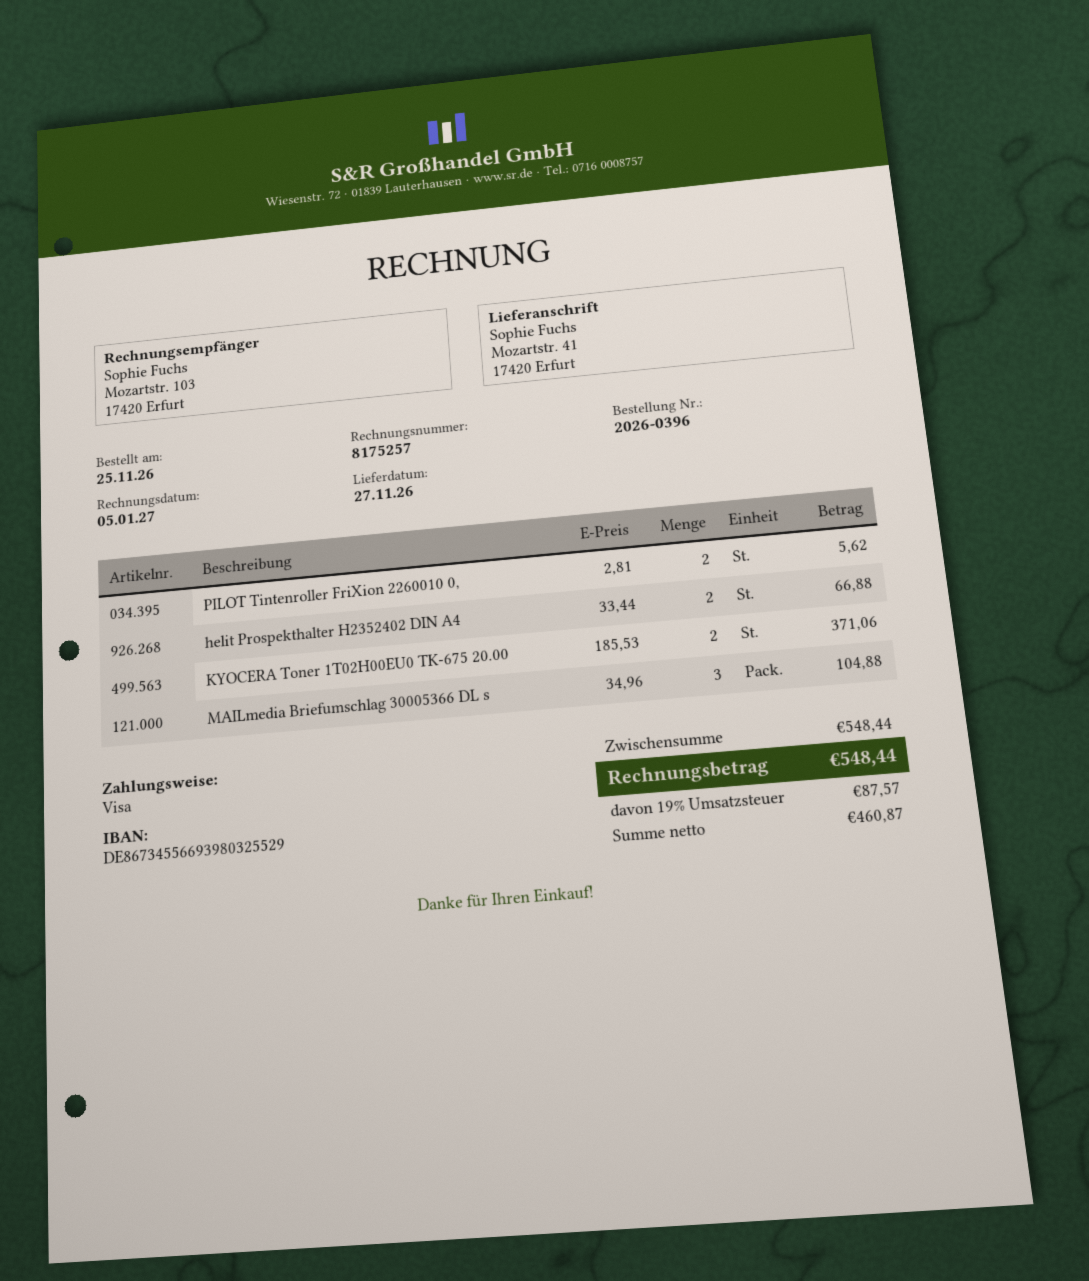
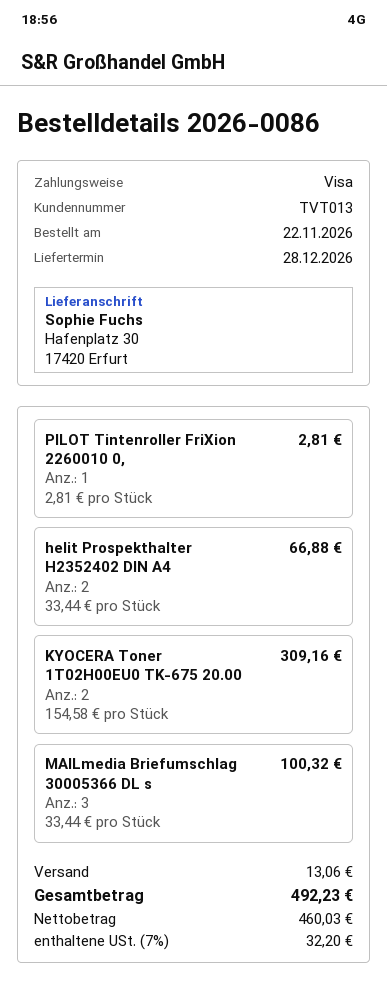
order number: 2026-0396 -> 2026-0086
order date: 2026-11-25 -> 2026-11-22
delivery date: 2026-11-27 -> 2026-12-28
ship to: Mozartstr. 41, 17420 Erfurt -> Hafenplatz 30, 17420 Erfurt
PILOT Tintenroller FriXion 2260010 0,: 2 x 2.81 = 5.62 -> 1 x 2.81 = 2.81
KYOCERA Toner 1T02H00EU0 TK-675 20.00: 2 x 185.53 = 371.06 -> 2 x 154.58 = 309.16
MAILmedia Briefumschlag 30005366 DL s: 3 x 34.96 = 104.88 -> 3 x 33.44 = 100.32
shipping: none -> 13.06
net: 460.87 -> 460.03
tax: 19% = 87.57 -> 7% = 32.20
total: 548.44 -> 492.23

